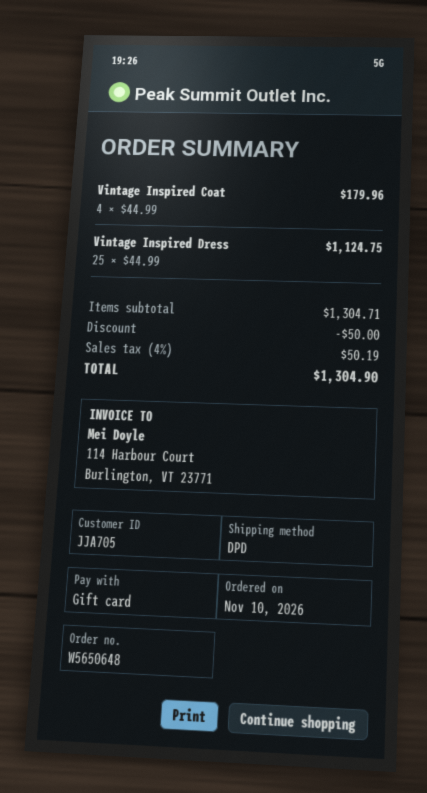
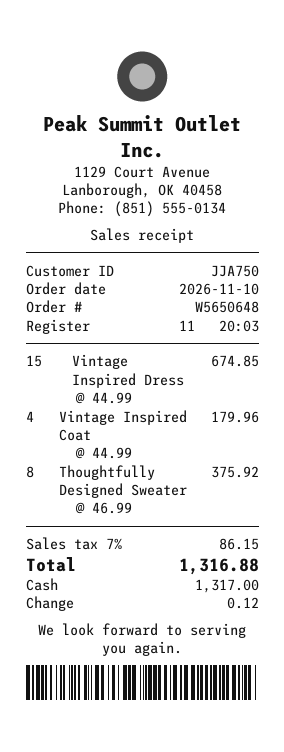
customer number: JJA705 -> JJA750
payment method: gift card -> cash
Vintage Inspired Dress: 25 x 44.99 = 1124.75 -> 15 x 44.99 = 674.85
Thoughtfully Designed Sweater: none -> 8 x 46.99 = 375.92
discount: 50.00 -> none
tax: 4% = 50.19 -> 7% = 86.15
total: 1304.90 -> 1316.88

